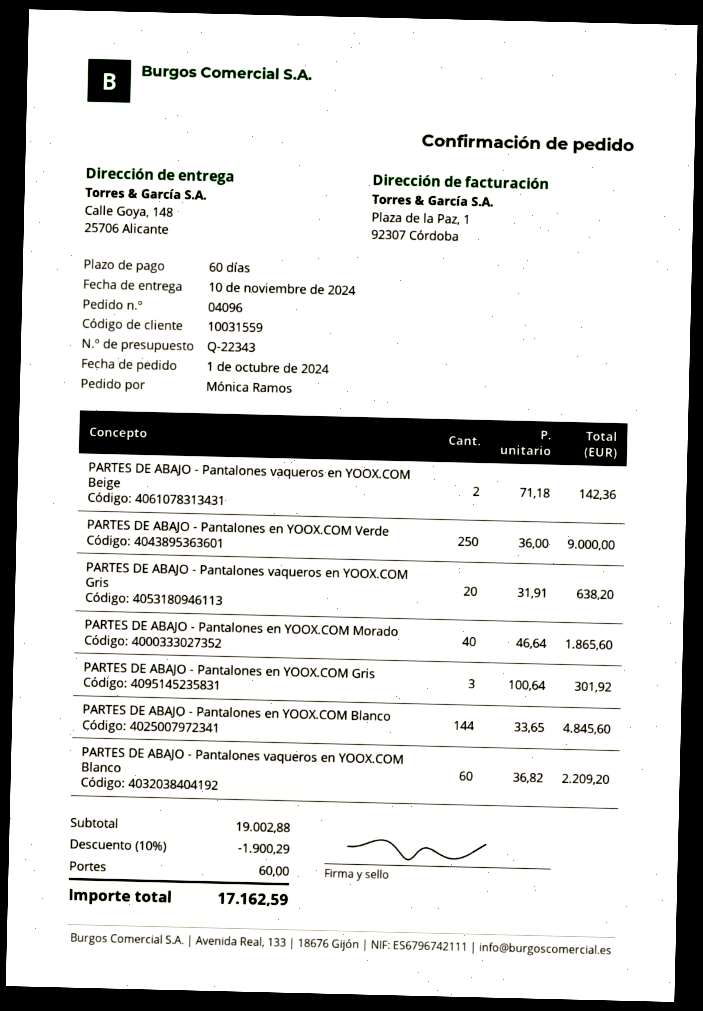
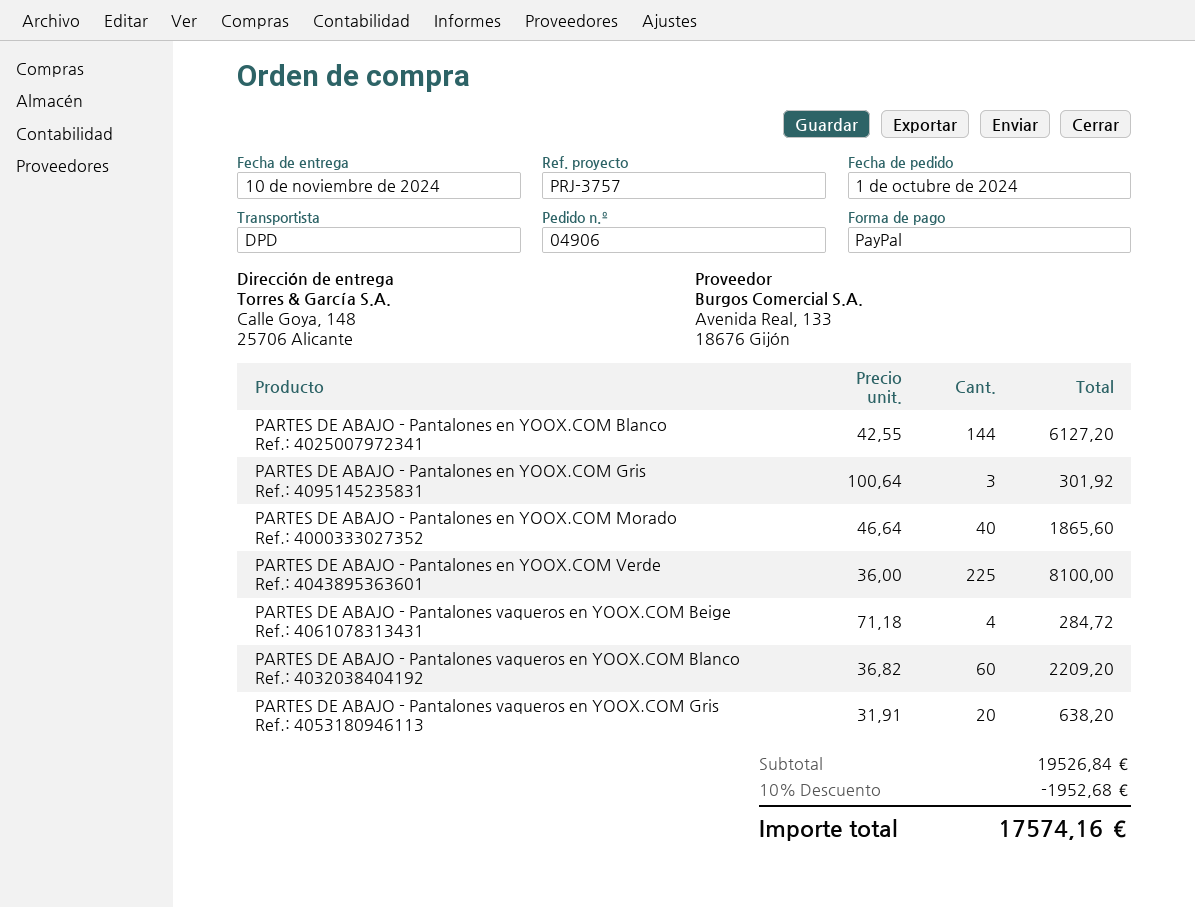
order number: 04096 -> 04906
PARTES DE ABAJO - Pantalones vaqueros en YOOX.COM Beige: 2 x 71.18 = 142.36 -> 4 x 71.18 = 284.72
PARTES DE ABAJO - Pantalones en YOOX.COM Verde: 250 x 36.00 = 9000.00 -> 225 x 36.00 = 8100.00
PARTES DE ABAJO - Pantalones en YOOX.COM Blanco: 144 x 33.65 = 4845.60 -> 144 x 42.55 = 6127.20
subtotal: 19002.88 -> 19526.84
discount: 10% = 1900.29 -> 10% = 1952.68
shipping: 60.00 -> none
total: 17162.59 -> 17574.16

